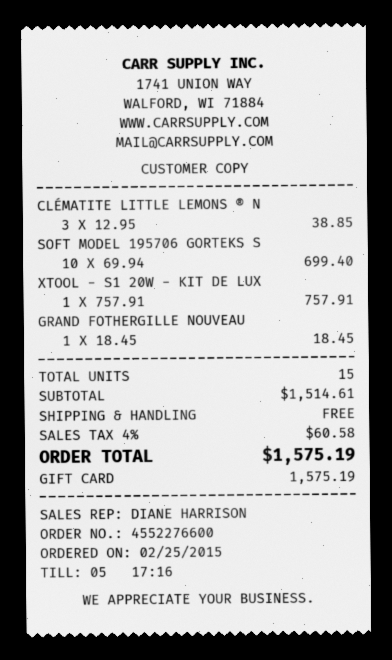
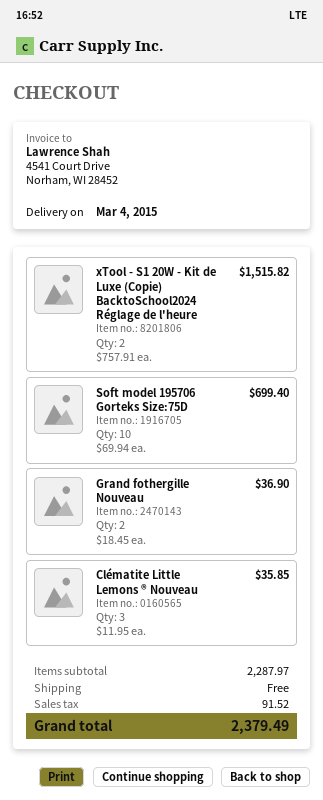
CLÉMATITE LITTLE LEMONS ® N: 3 x 12.95 = 38.85 -> 3 x 11.95 = 35.85
XTOOL - S1 20W - KIT DE LUX: 1 x 757.91 = 757.91 -> 2 x 757.91 = 1515.82
GRAND FOTHERGILLE NOUVEAU: 1 x 18.45 = 18.45 -> 2 x 18.45 = 36.90
subtotal: 1514.61 -> 2287.97
tax: 60.58 -> 91.52
total: 1575.19 -> 2379.49

